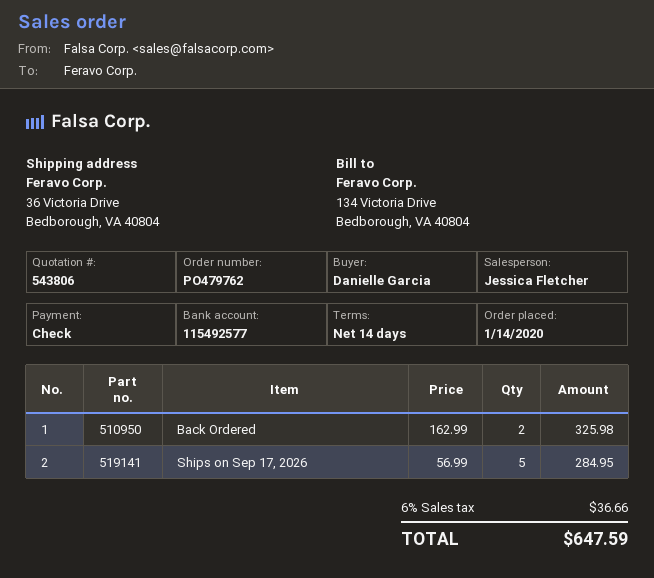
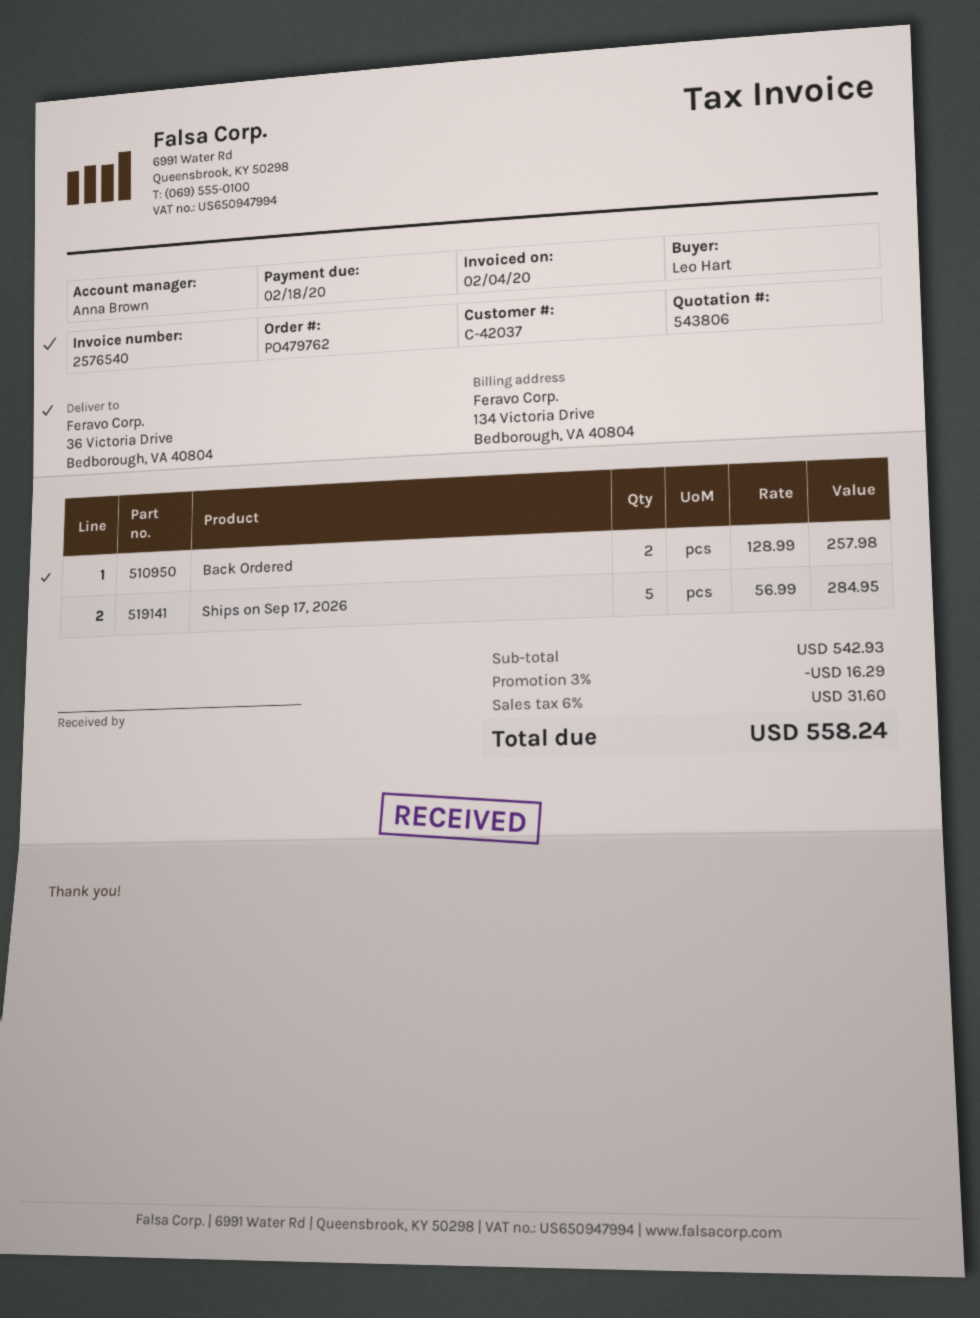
ordered by: Danielle Garcia -> Leo Hart
sales rep: Jessica Fletcher -> Anna Brown
Back Ordered: 2 x 162.99 = 325.98 -> 2 x 128.99 = 257.98
discount: none -> 3% = 16.29
tax: 6% = 36.66 -> 6% = 31.60
total: 647.59 -> 558.24

